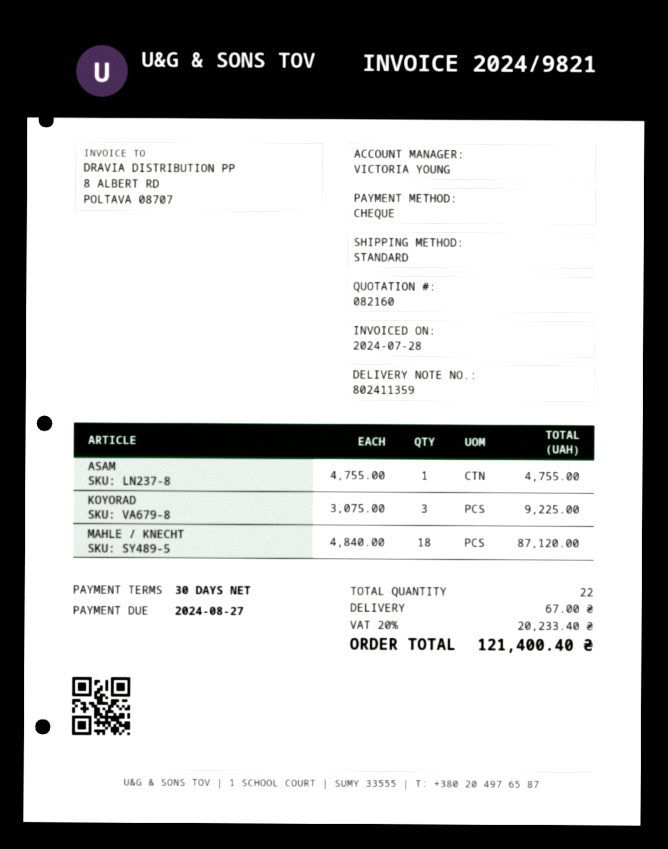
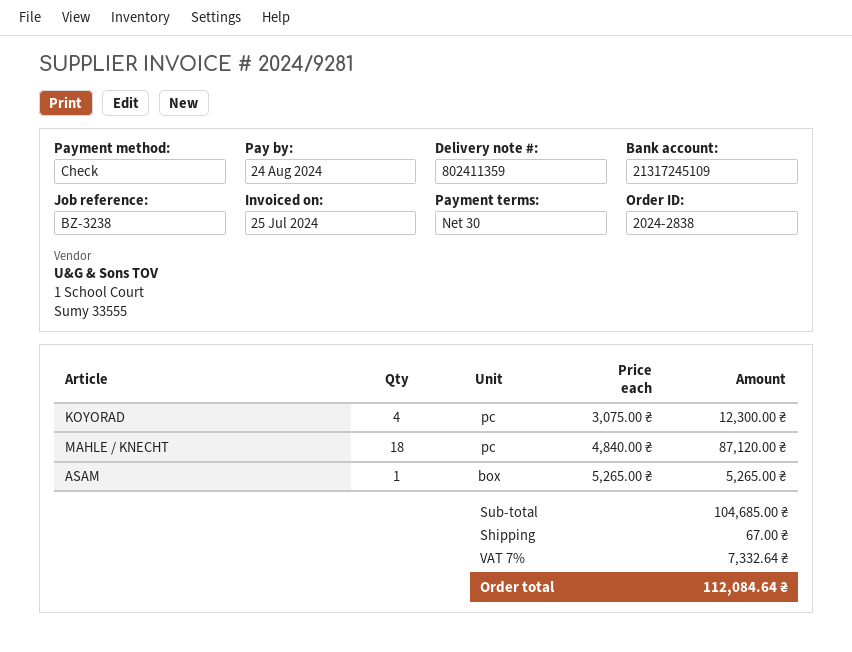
invoice number: 2024/9821 -> 2024/9281
invoice date: 2024-07-28 -> 2024-07-25
due date: 2024-08-27 -> 2024-08-24
ASAM: 1 x 4755.00 = 4755.00 -> 1 x 5265.00 = 5265.00
KOYORAD: 3 x 3075.00 = 9225.00 -> 4 x 3075.00 = 12300.00
tax: 20% = 20233.40 -> 7% = 7332.64
total: 121400.40 -> 112084.64

